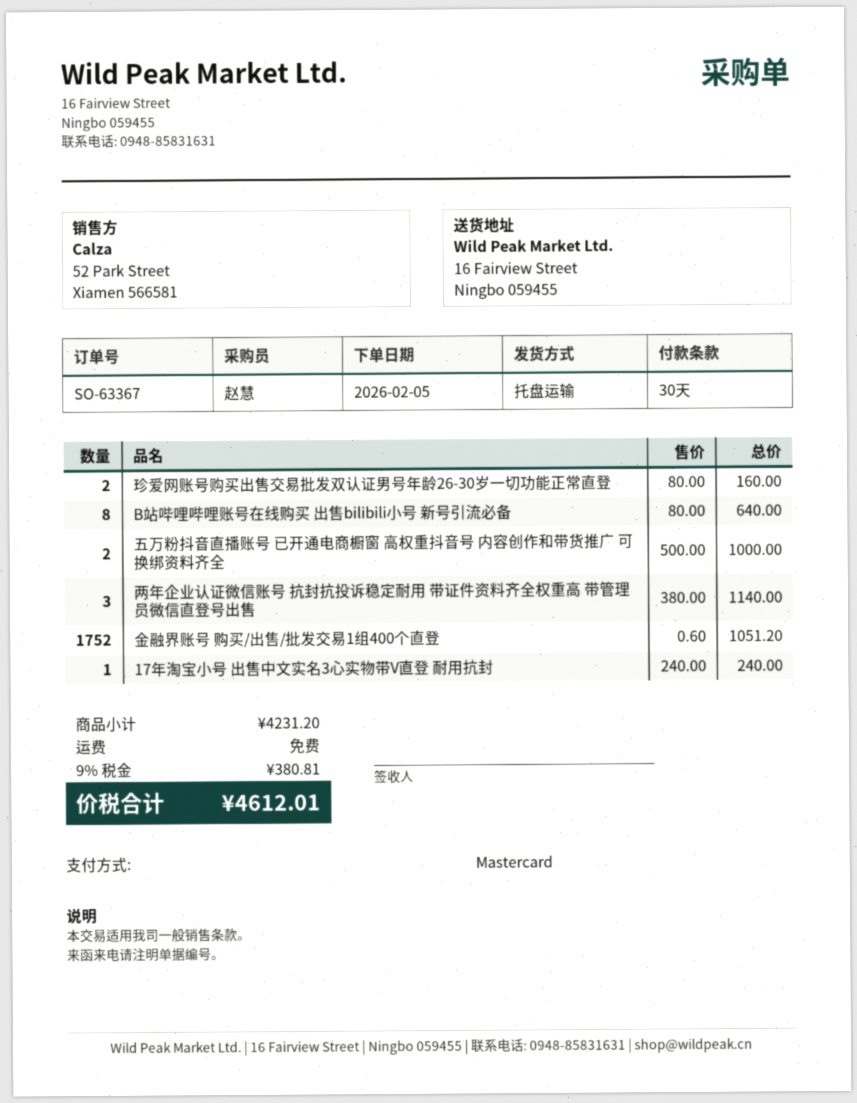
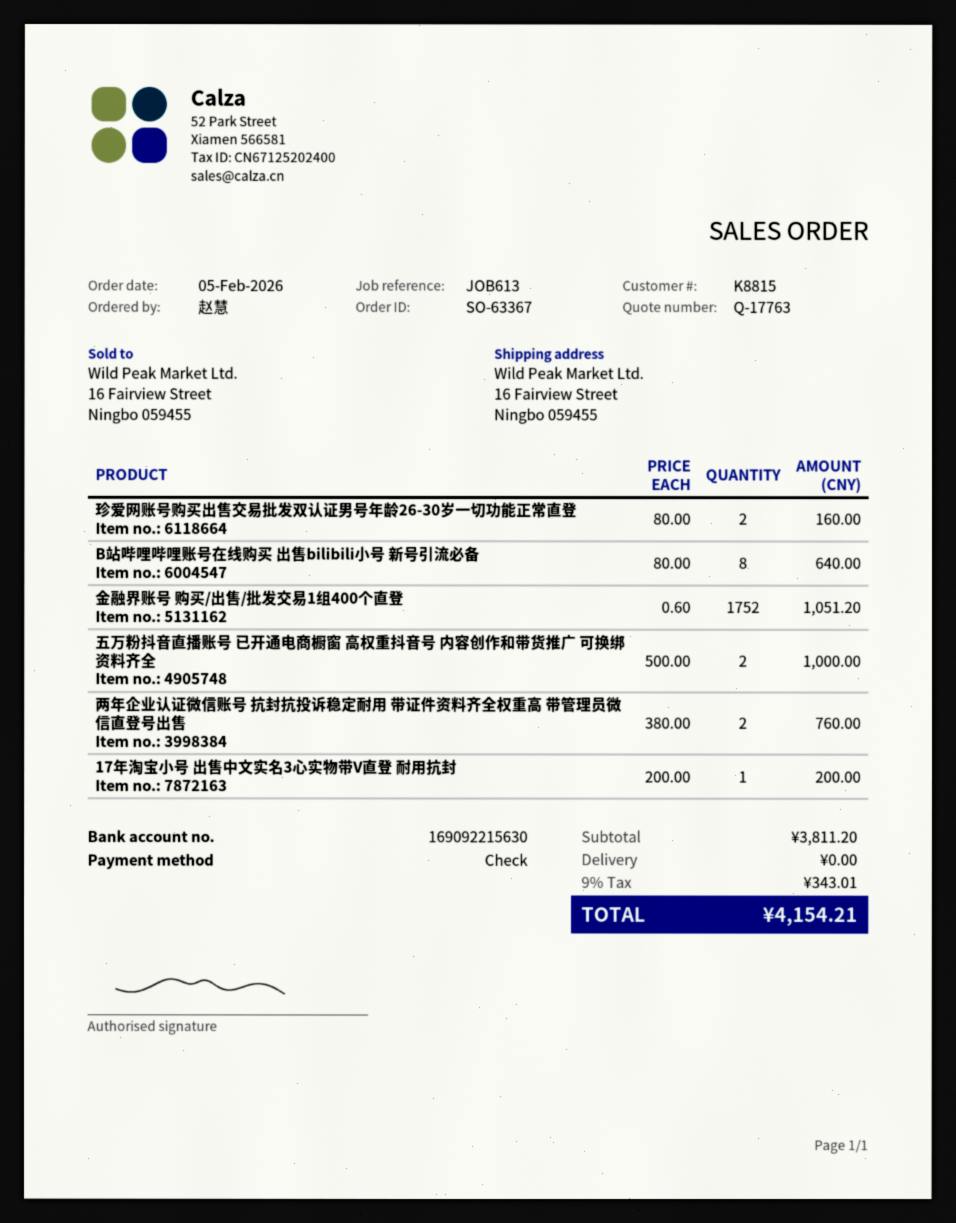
payment method: Mastercard -> cheque
两年企业认证微信账号 抗封抗投诉稳定耐用 带证件资料齐全权重高 带管理员微信直登号出售: 3 x 380.00 = 1140.00 -> 2 x 380.00 = 760.00
17年淘宝小号 出售中文实名3心实物带V直登 耐用抗封: 1 x 240.00 = 240.00 -> 1 x 200.00 = 200.00
subtotal: 4231.20 -> 3811.20
tax: 9% = 380.81 -> 9% = 343.01
total: 4612.01 -> 4154.21

